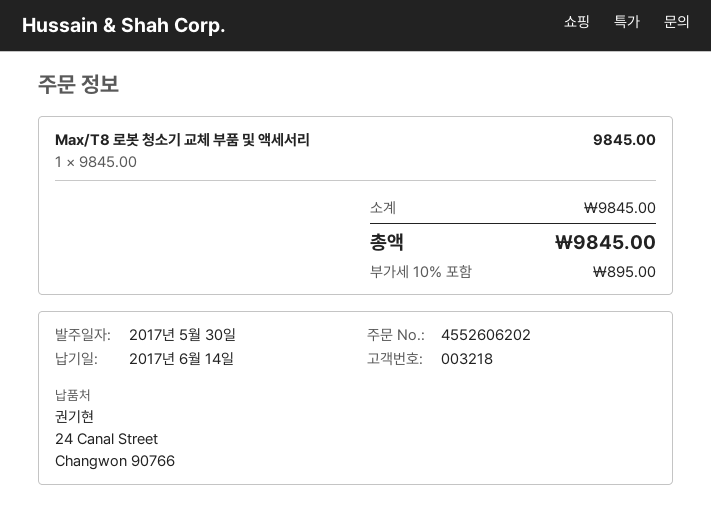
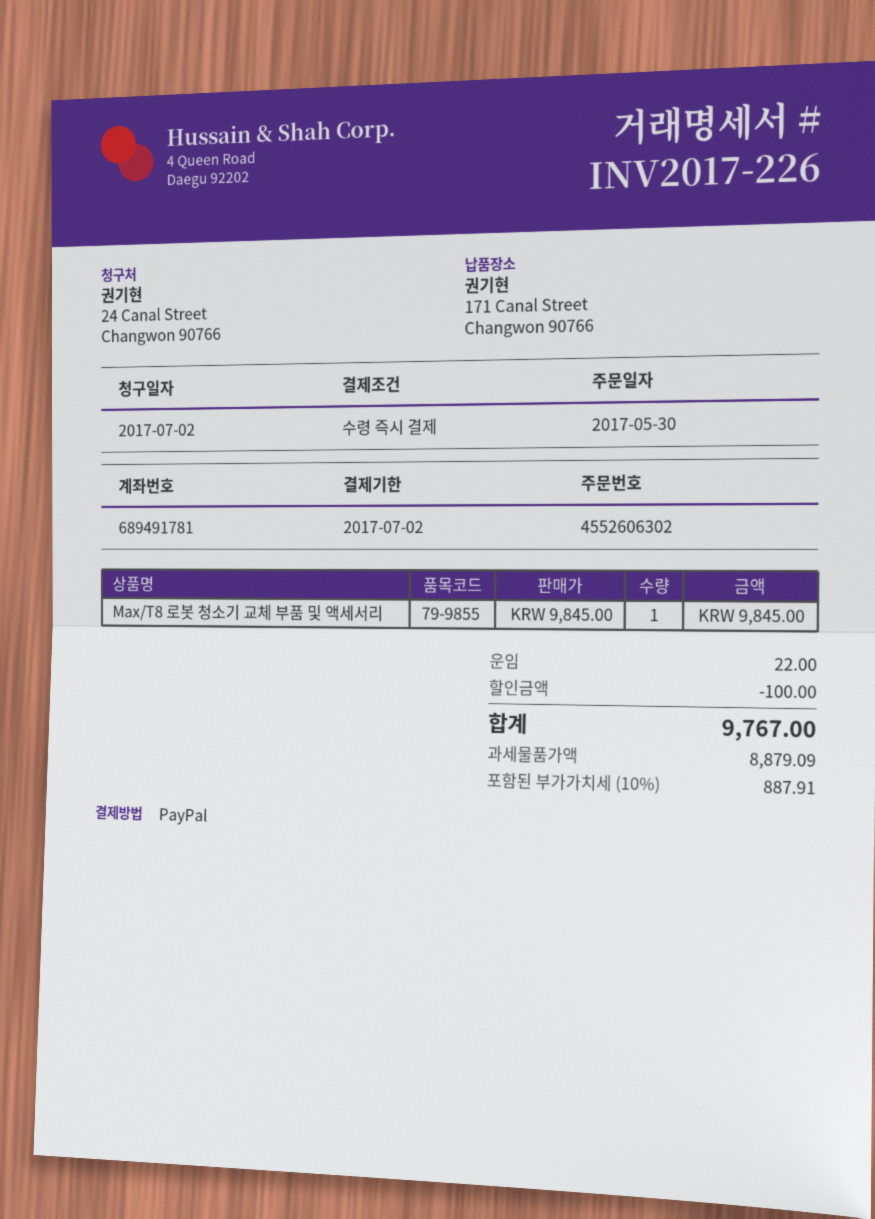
order number: 4552606202 -> 4552606302
ship to: 24 Canal Street, Changwon 90766 -> 171 Canal Street, Changwon 90766
discount: none -> 100.00
shipping: none -> 22.00
tax: 10% = 895.00 -> 10% = 887.91
total: 9845.00 -> 9767.00

